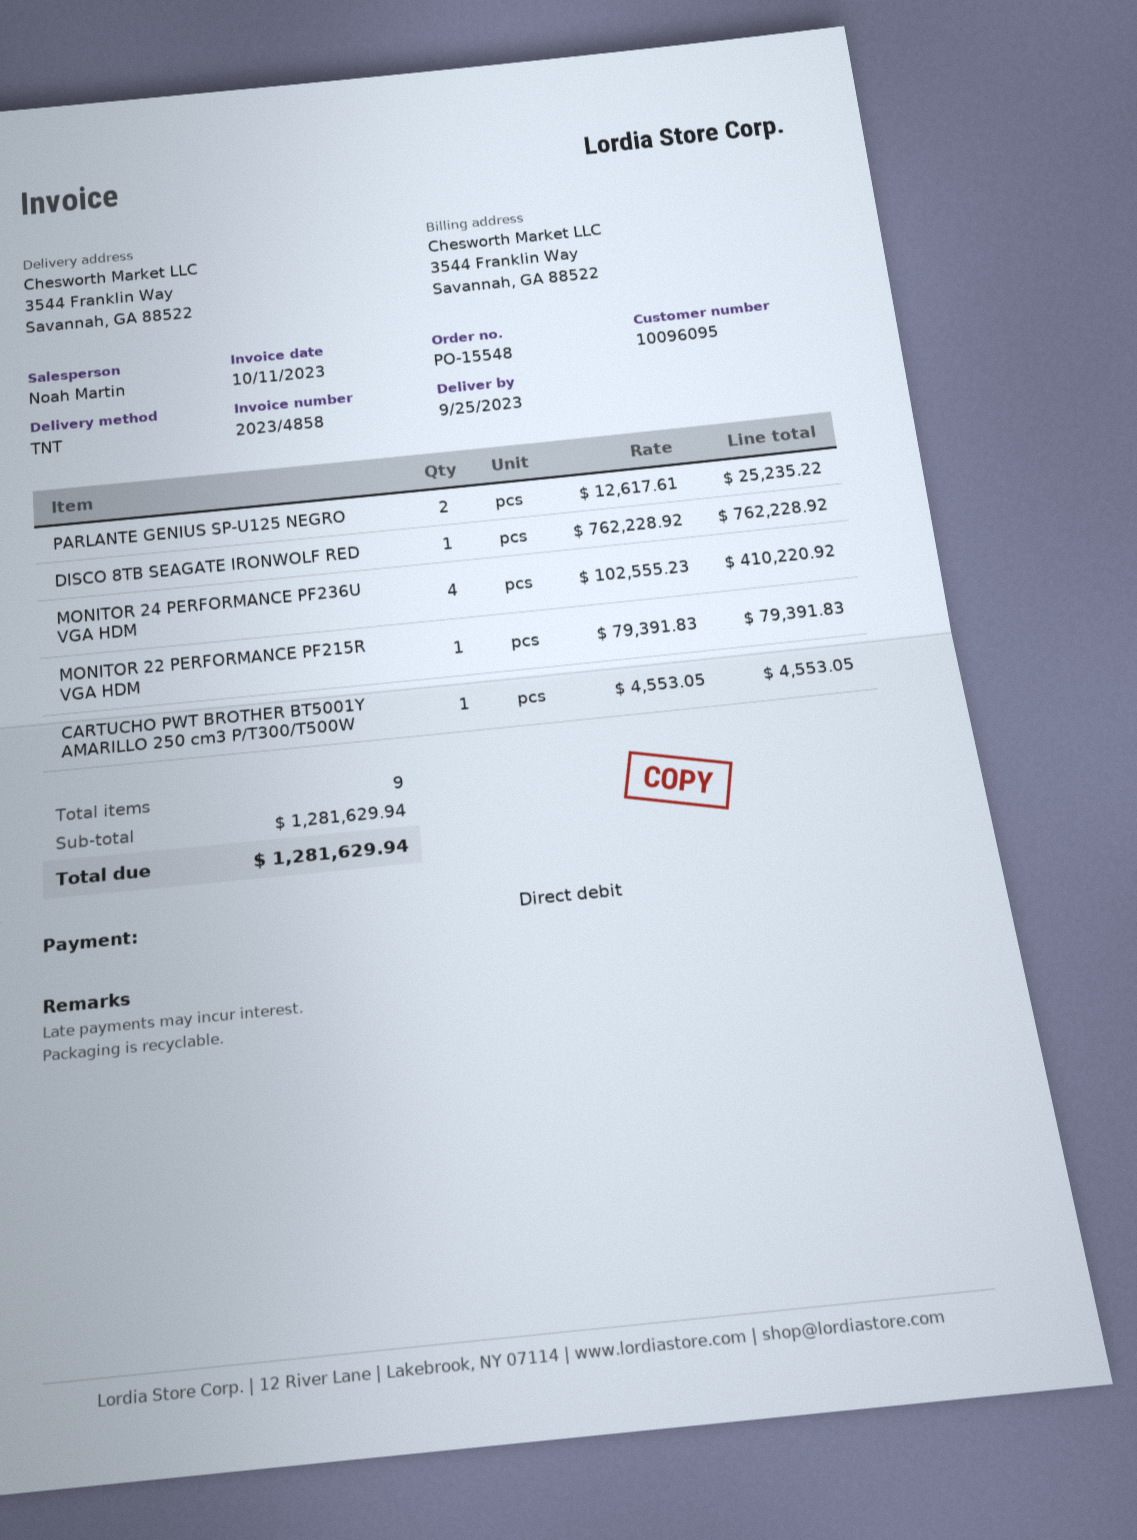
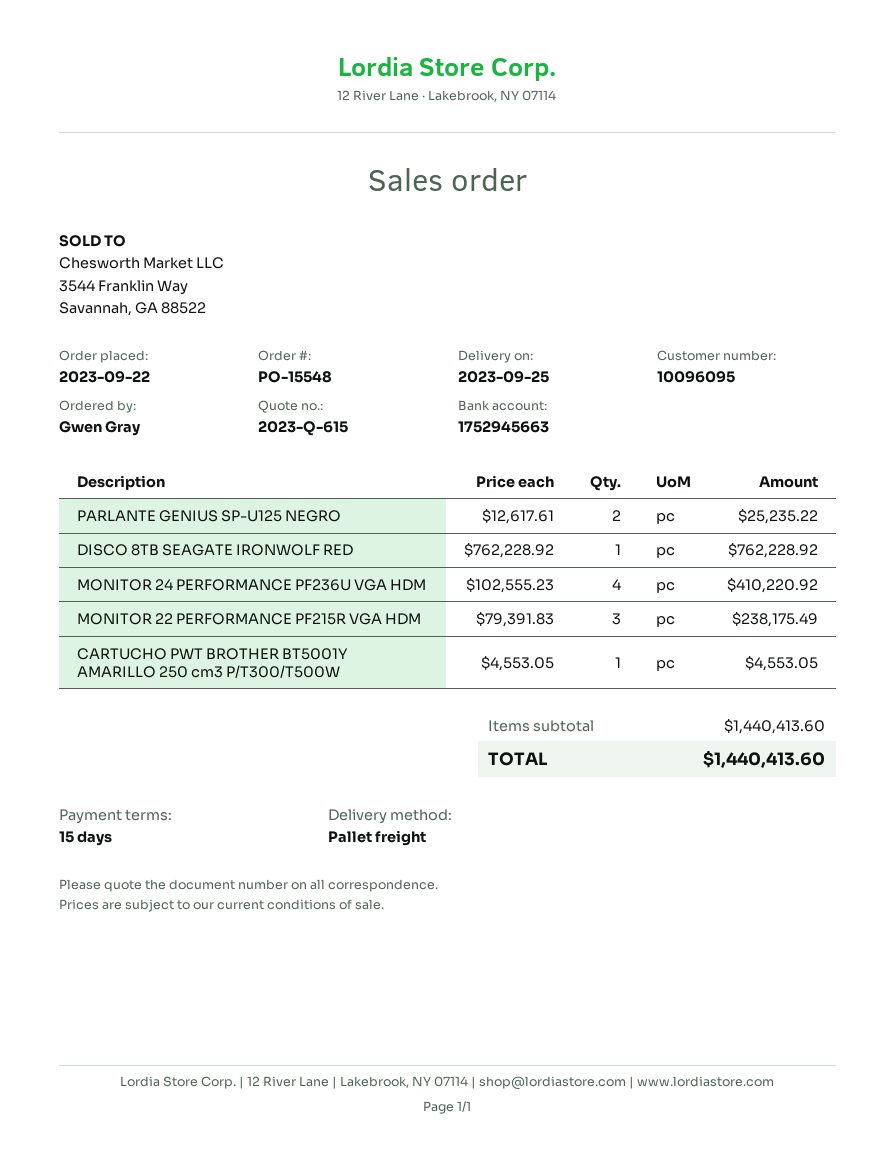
shipping method: TNT -> pallet freight
MONITOR 22 PERFORMANCE PF215R VGA HDM: 1 x 79391.83 = 79391.83 -> 3 x 79391.83 = 238175.49
subtotal: 1281629.94 -> 1440413.60
total: 1281629.94 -> 1440413.60

